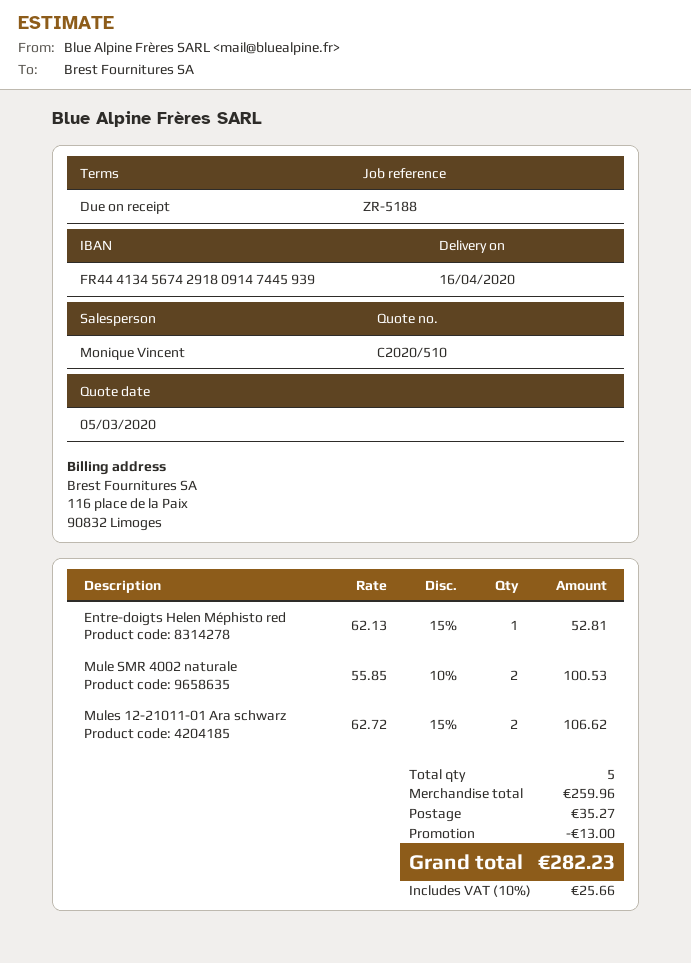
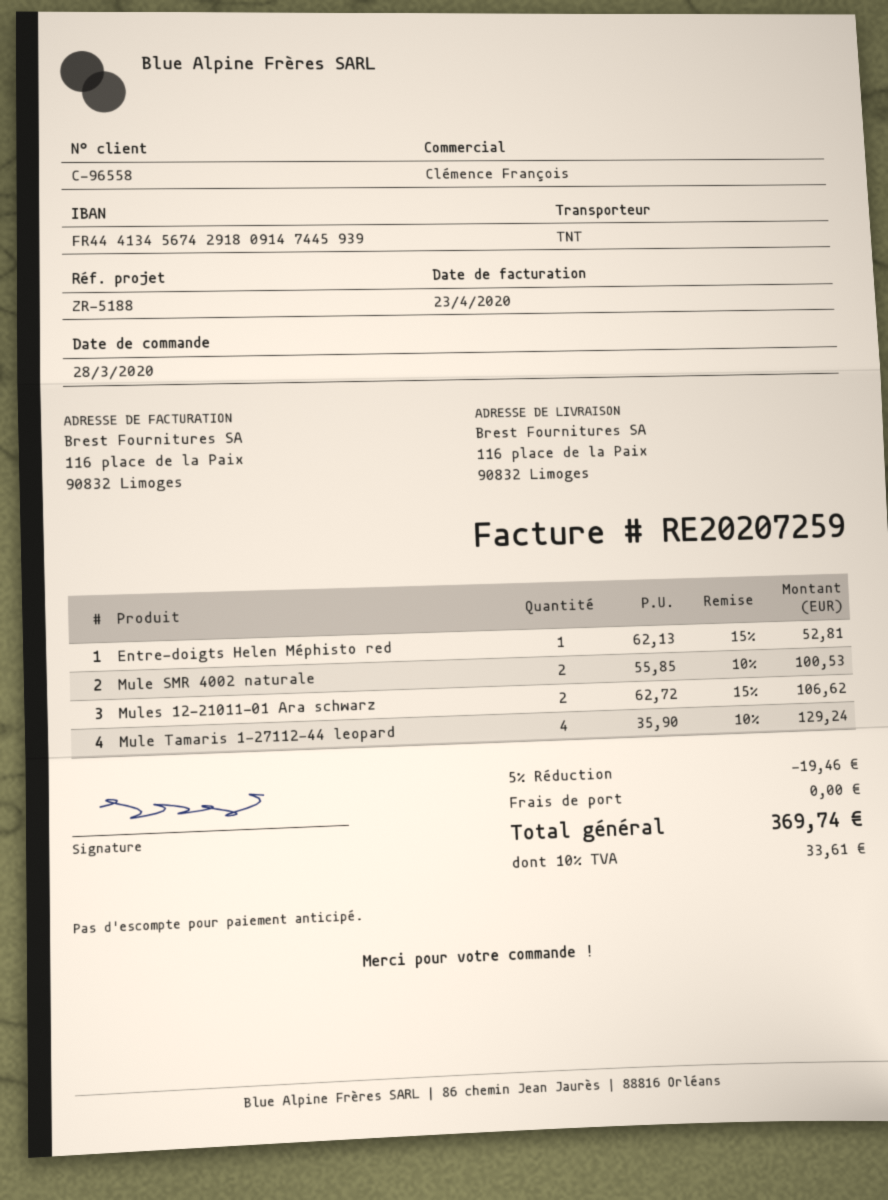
sales rep: Monique Vincent -> Clémence François
Mule Tamaris 1-27112-44 leopard: none -> 4 x 35.90 - 10% = 129.24
discount: 13.00 -> 19.46
shipping: 35.27 -> 0.00
tax: 10% = 25.66 -> 10% = 33.61
total: 282.23 -> 369.74

